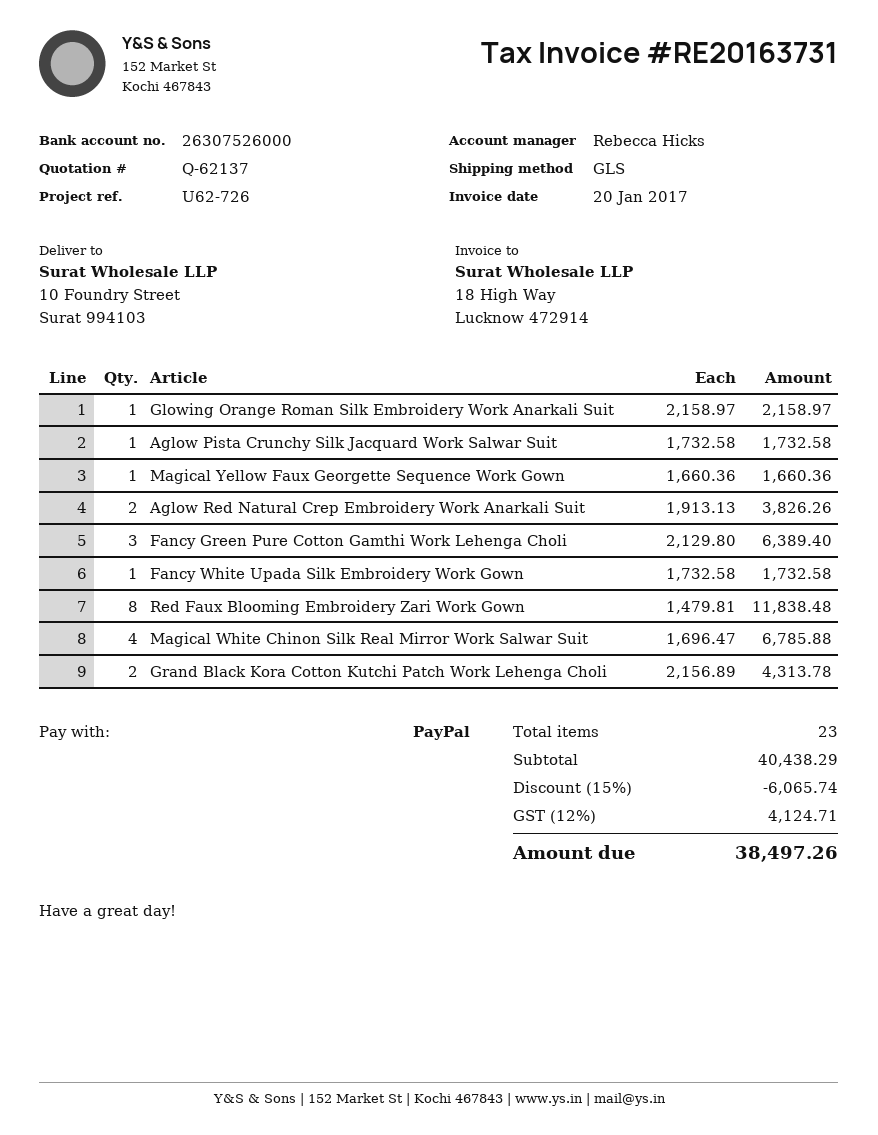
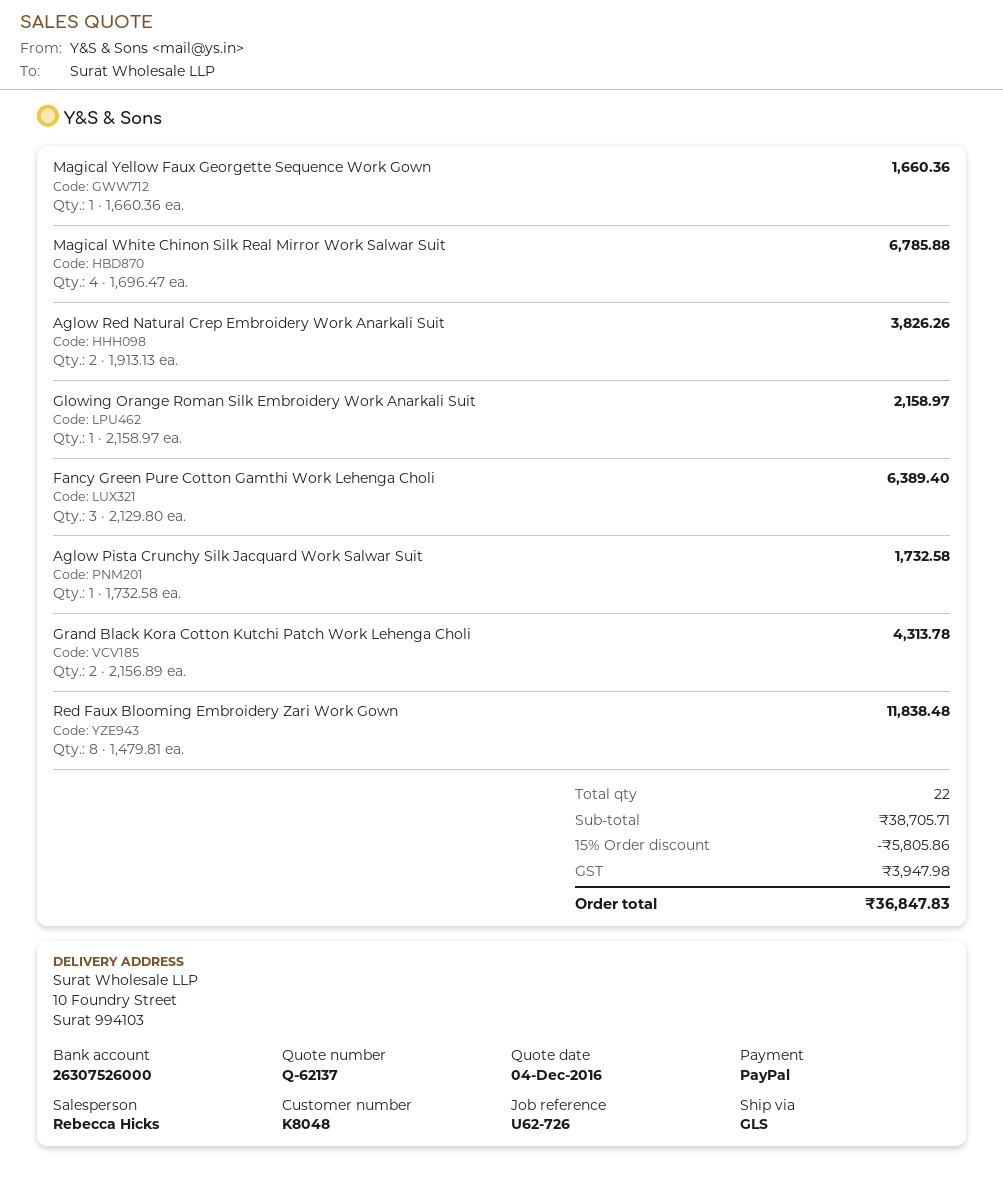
Fancy White Upada Silk Embroidery Work Gown: 1 x 1732.58 = 1732.58 -> none
total quantity: 23 -> 22
subtotal: 40438.29 -> 38705.71
discount: 15% = 6065.74 -> 15% = 5805.86
tax: 4124.71 -> 3947.98
total: 38497.26 -> 36847.83

